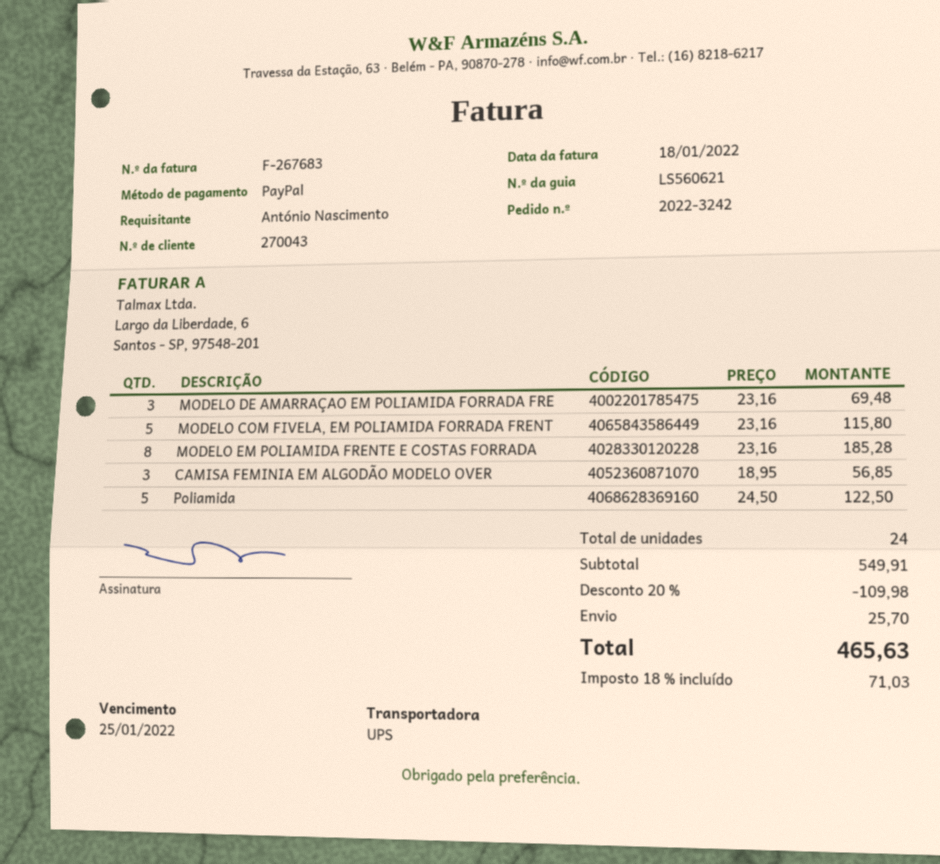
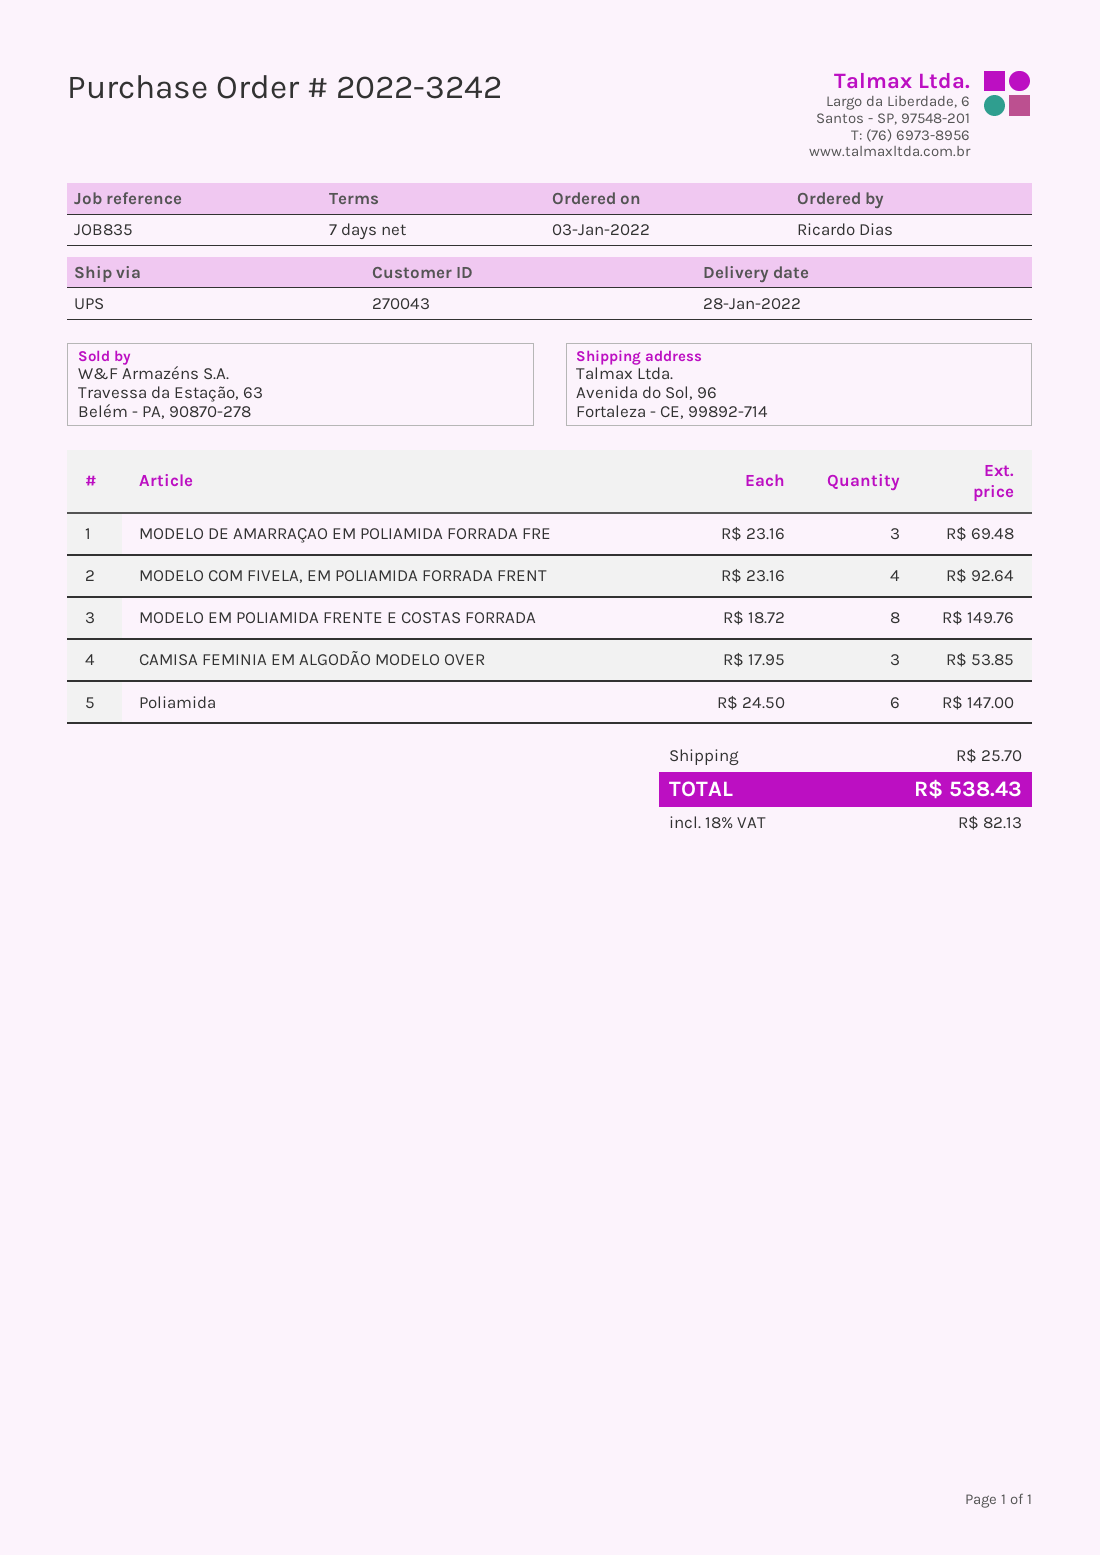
ordered by: António Nascimento -> Ricardo Dias
MODELO COM FIVELA, EM POLIAMIDA FORRADA FRENT: 5 x 23.16 = 115.80 -> 4 x 23.16 = 92.64
MODELO EM POLIAMIDA FRENTE E COSTAS FORRADA: 8 x 23.16 = 185.28 -> 8 x 18.72 = 149.76
CAMISA FEMINIA EM ALGODÃO MODELO OVER: 3 x 18.95 = 56.85 -> 3 x 17.95 = 53.85
Poliamida: 5 x 24.50 = 122.50 -> 6 x 24.50 = 147.00
discount: 20% = 109.98 -> none
tax: 18% = 71.03 -> 18% = 82.13
total: 465.63 -> 538.43

